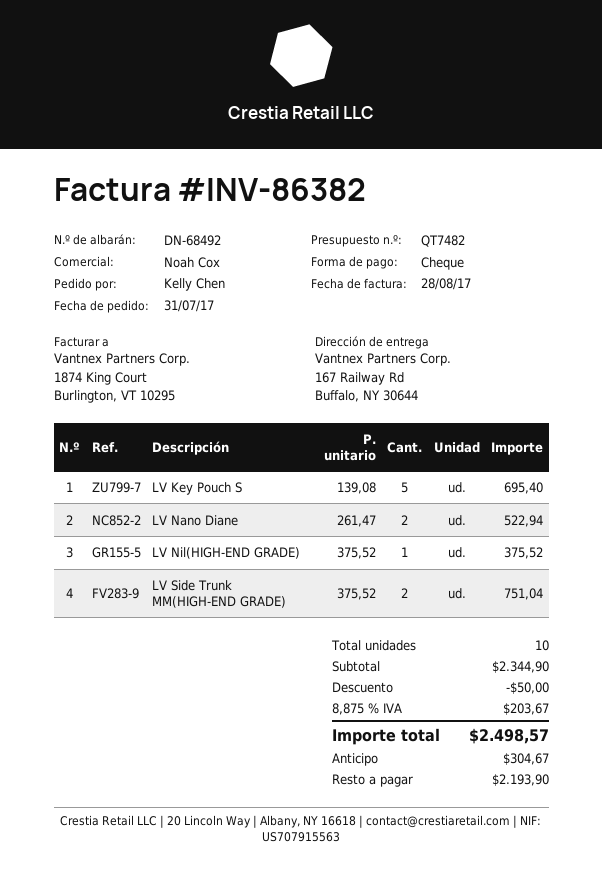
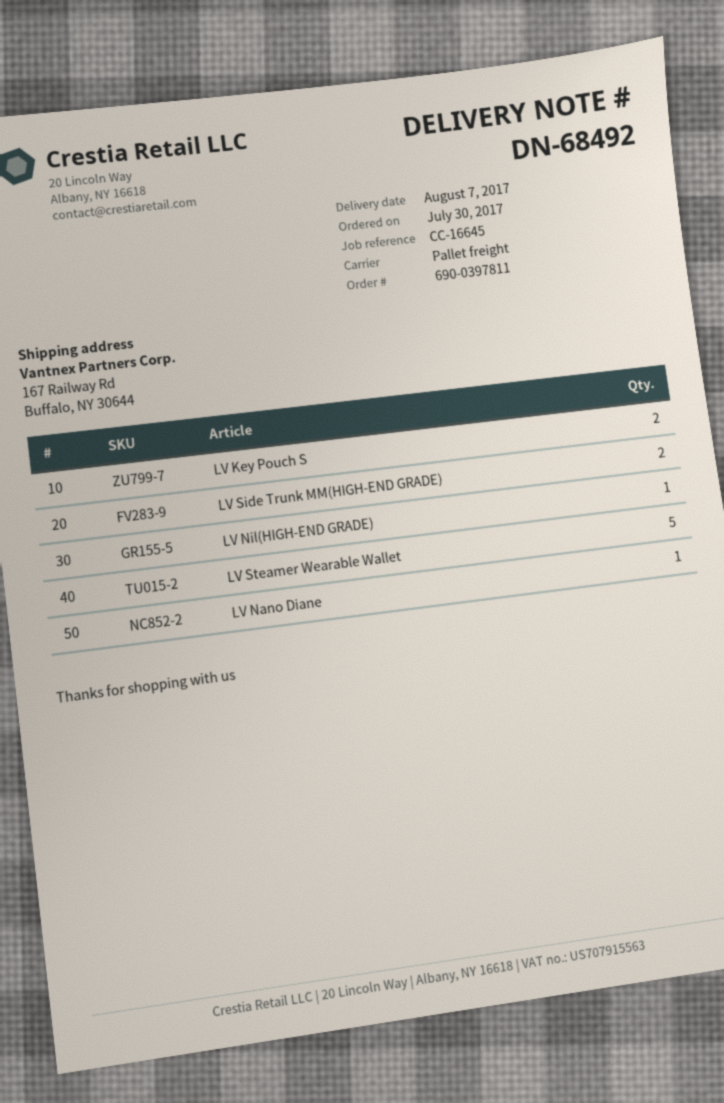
order date: 2017-07-31 -> 2017-07-30
LV Key Pouch S: 5 -> 2
LV Nano Diane: 2 -> 1
LV Steamer Wearable Wallet: none -> 5

